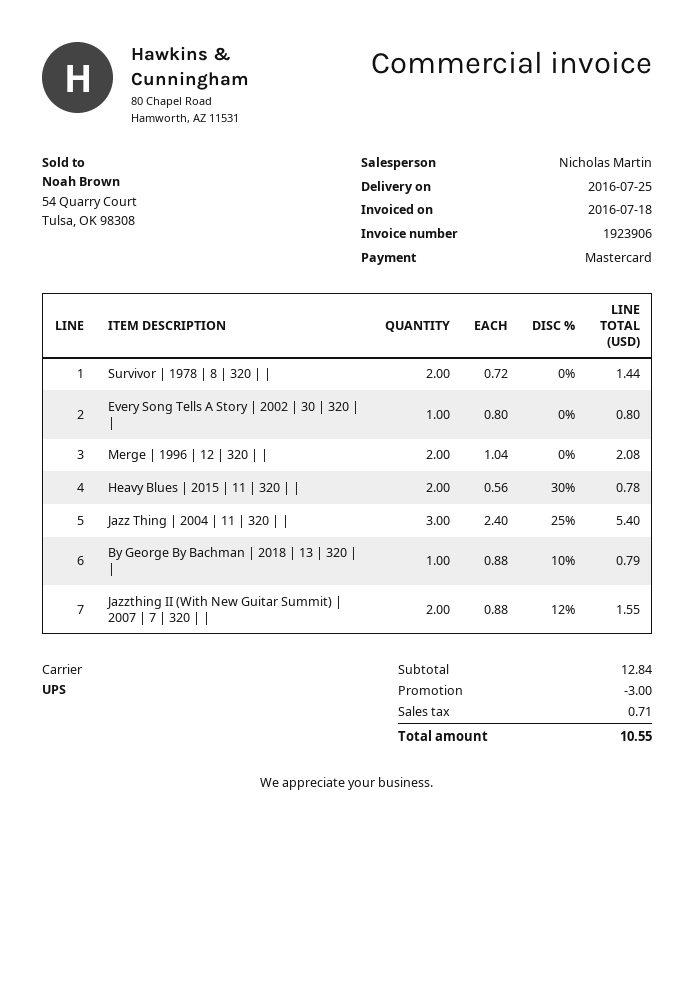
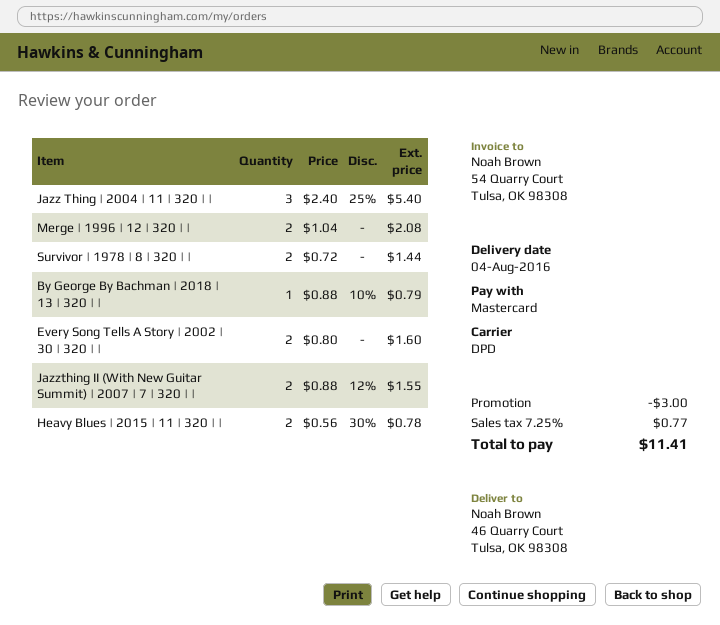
delivery date: 2016-07-25 -> 2016-08-04
shipping method: UPS -> DPD
Every Song Tells A Story | 2002 | 30 | 320 | |: 1 x 0.80 = 0.80 -> 2 x 0.80 = 1.60
tax: 0.71 -> 0.77
total: 10.55 -> 11.41

